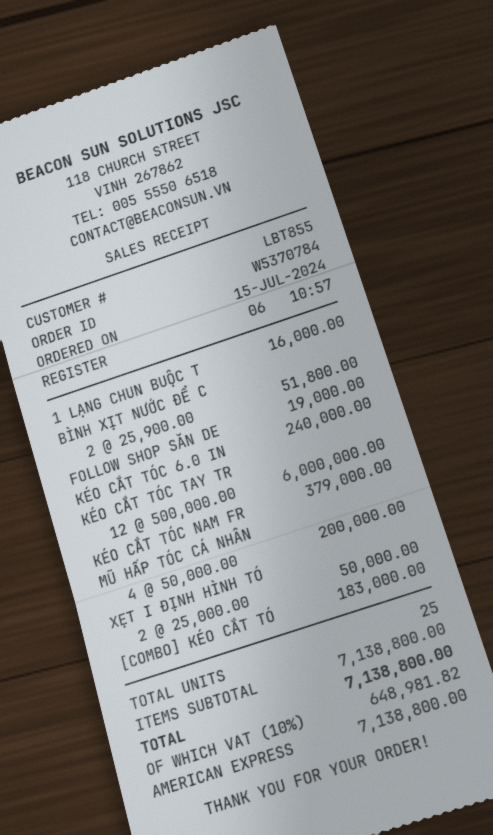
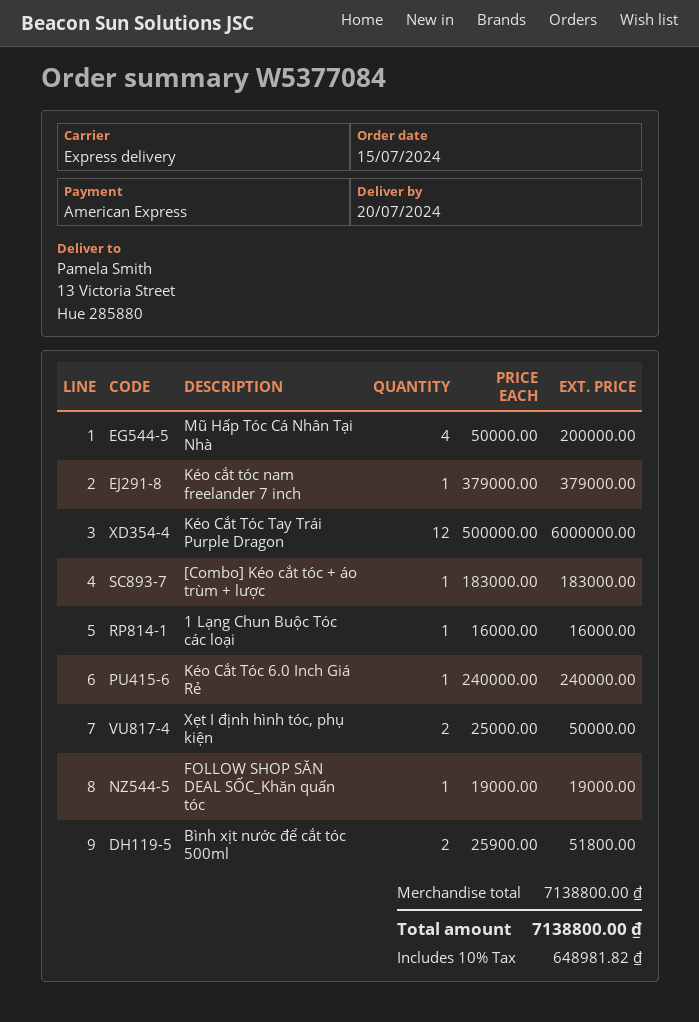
order number: W5370784 -> W5377084

